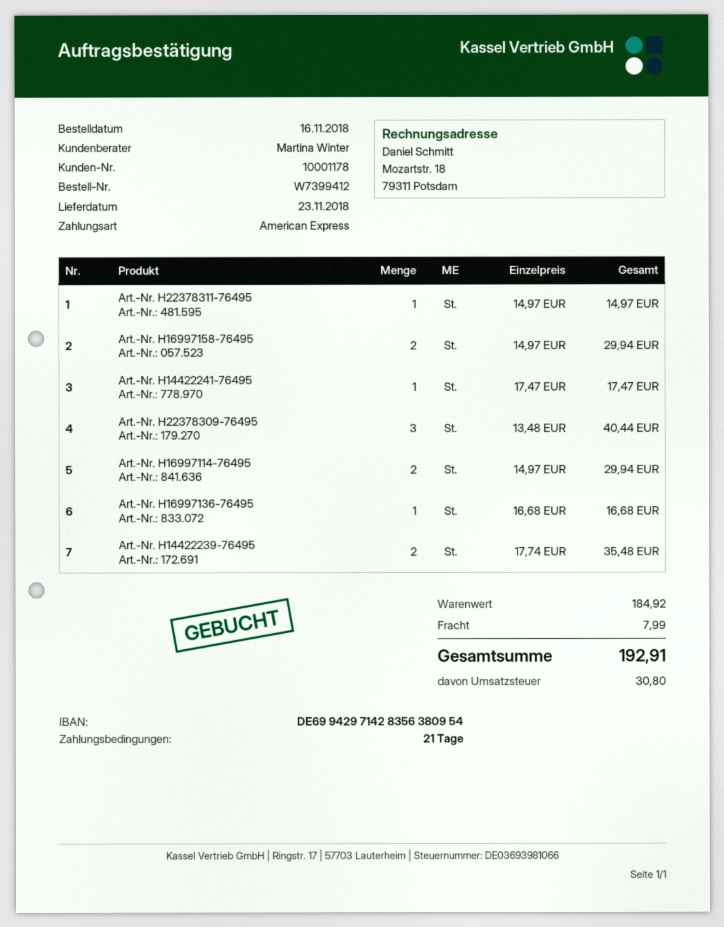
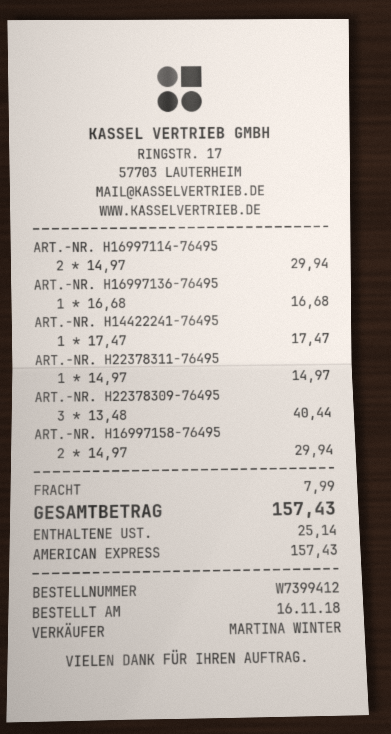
Art.-Nr. H14422239-76495: 2 x 17.74 = 35.48 -> none
tax: 30.80 -> 25.14
total: 192.91 -> 157.43

